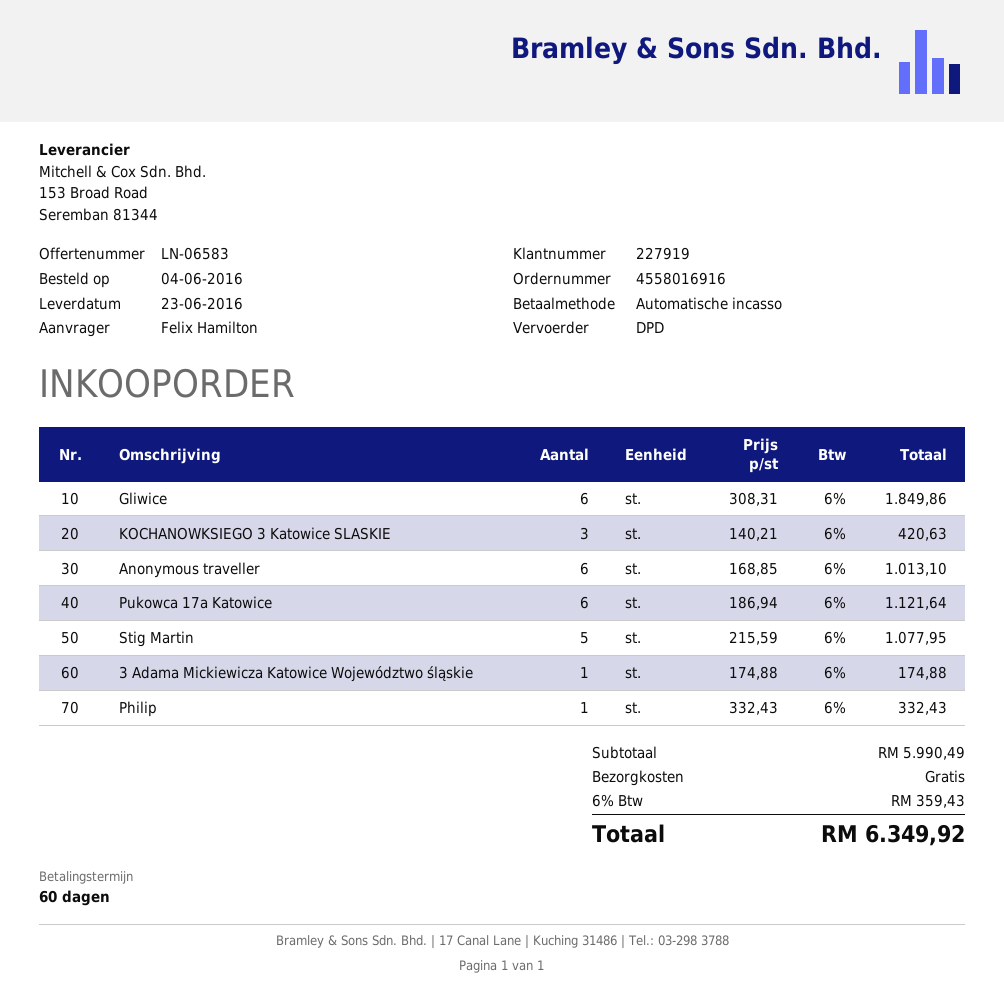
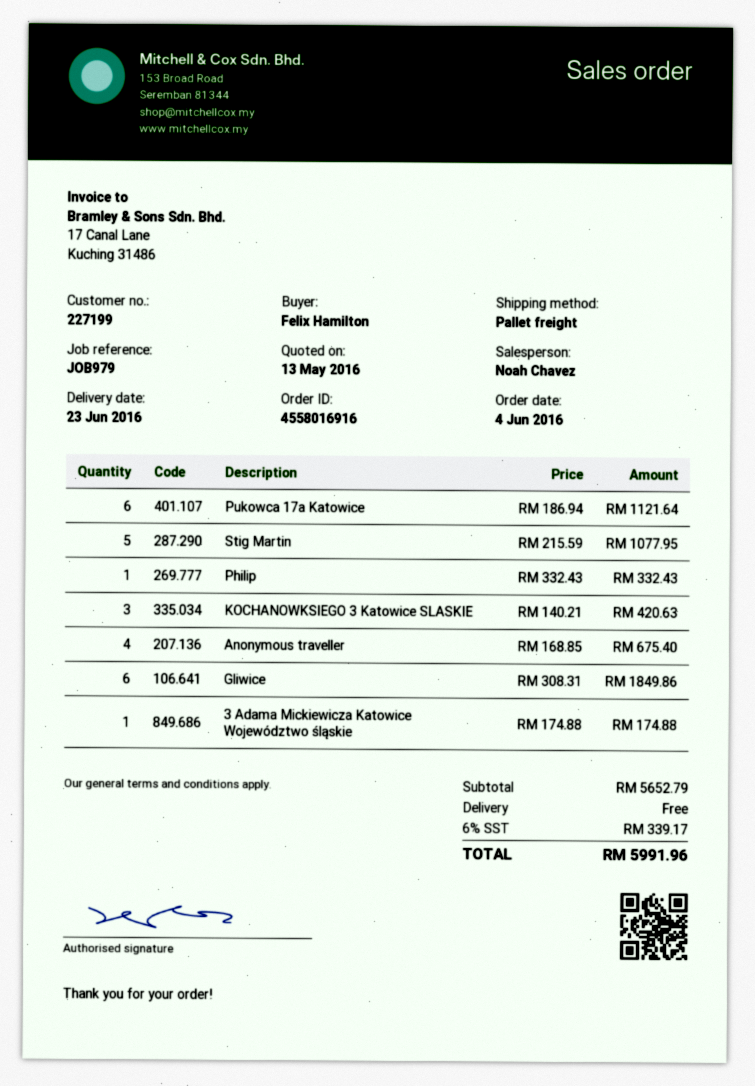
customer number: 227919 -> 227199
shipping method: DPD -> pallet freight
Anonymous traveller: 6 x 168.85 = 1013.10 -> 4 x 168.85 = 675.40
subtotal: 5990.49 -> 5652.79
tax: 6% = 359.43 -> 6% = 339.17
total: 6349.92 -> 5991.96

